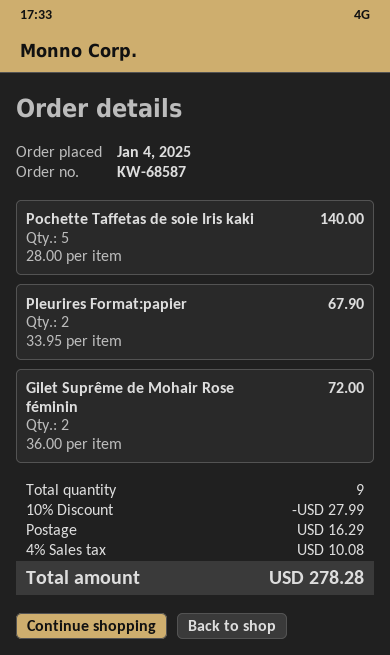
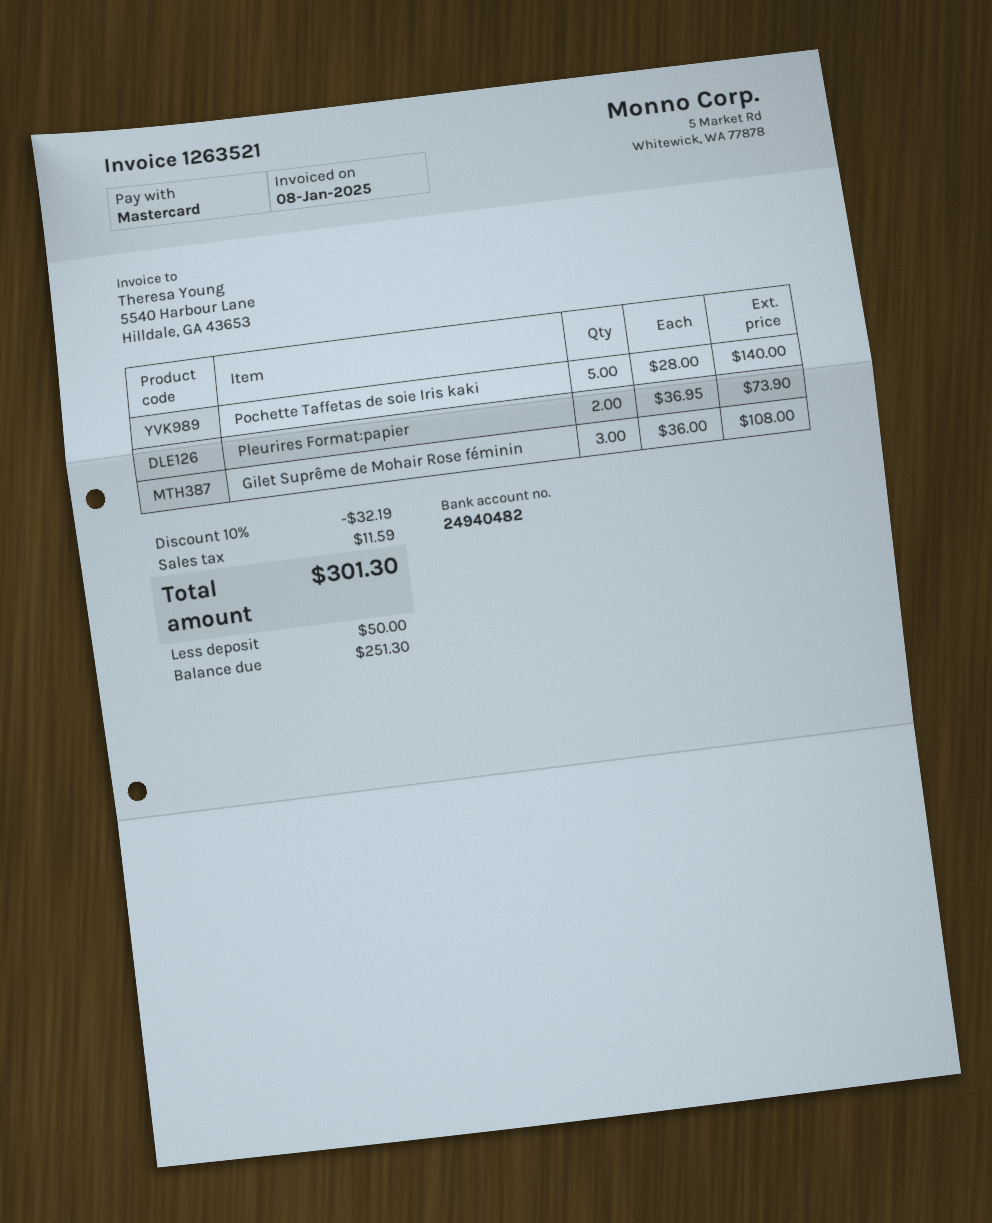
Pleurires Format:papier: 2 x 33.95 = 67.90 -> 2 x 36.95 = 73.90
Gilet Suprême de Mohair Rose féminin: 2 x 36.00 = 72.00 -> 3 x 36.00 = 108.00
discount: 10% = 27.99 -> 10% = 32.19
shipping: 16.29 -> none
tax: 10.08 -> 11.59
total: 278.28 -> 301.30

